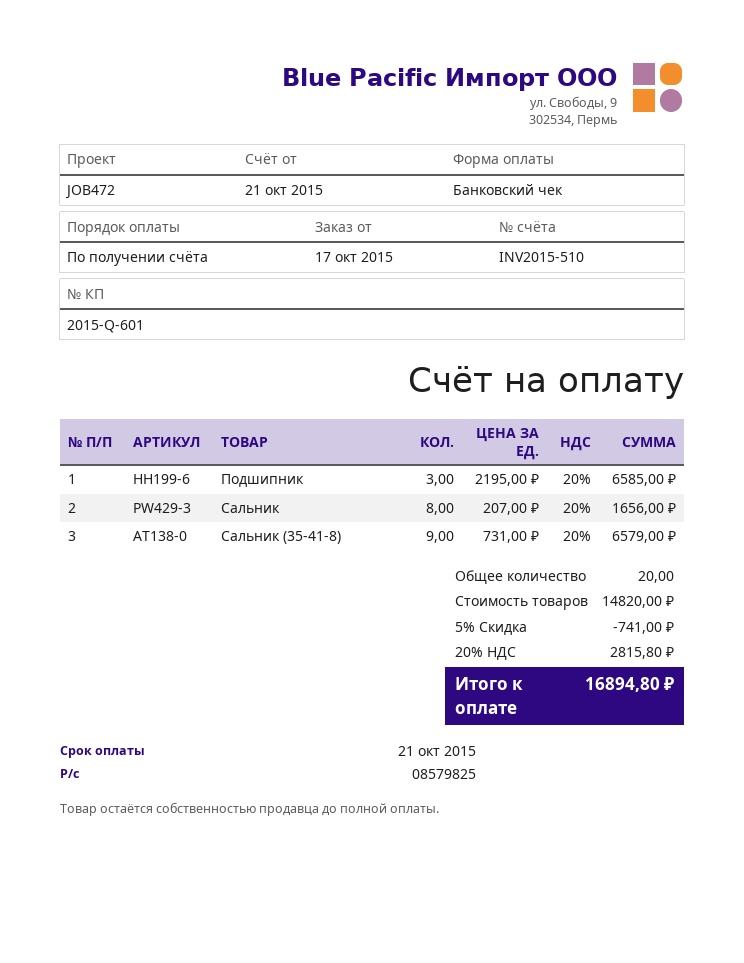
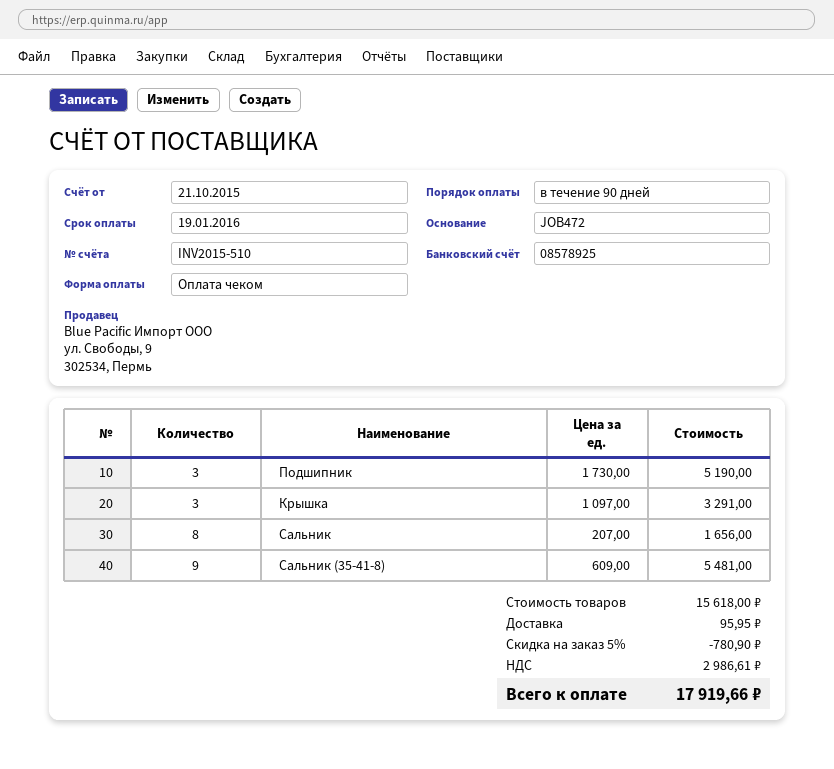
payment terms: on receipt -> 90 days
due date: 2015-10-21 -> 2016-01-19
bank account: 08579825 -> 08578925
Подшипник: 3 x 2195.00 = 6585.00 -> 3 x 1730.00 = 5190.00
Сальник (35-41-8): 9 x 731.00 = 6579.00 -> 9 x 609.00 = 5481.00
Крышка: none -> 3 x 1097.00 = 3291.00
subtotal: 14820.00 -> 15618.00
discount: 5% = 741.00 -> 5% = 780.90
shipping: none -> 95.95
tax: 2815.80 -> 2986.61
total: 16894.80 -> 17919.66

